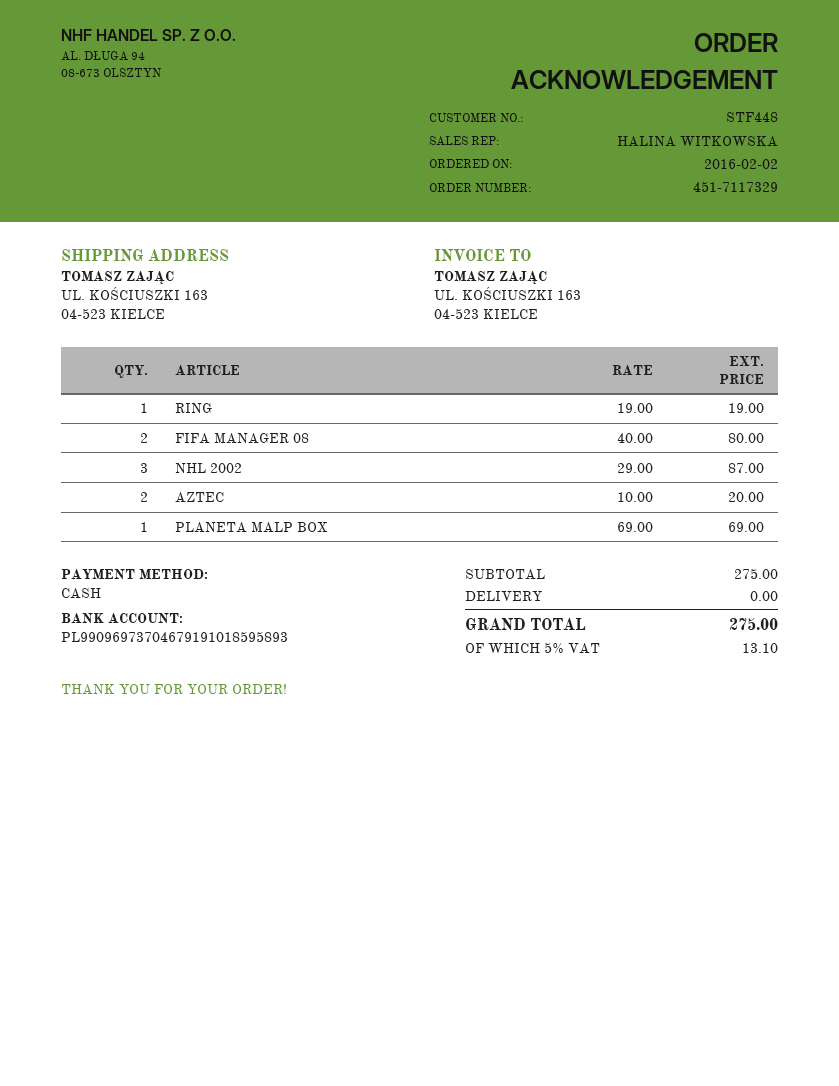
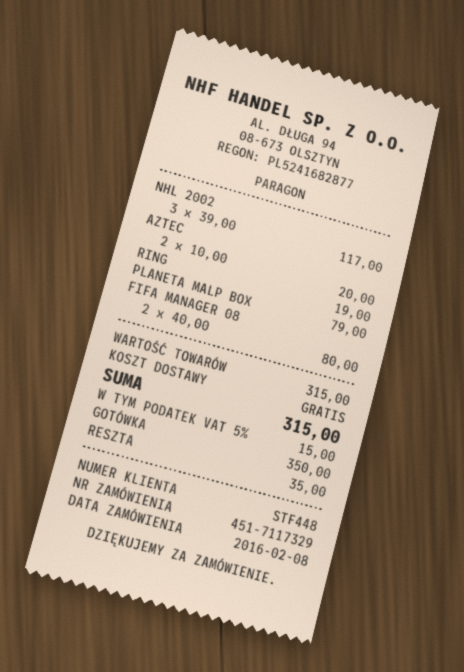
order date: 2016-02-02 -> 2016-02-08
NHL 2002: 3 x 29.00 = 87.00 -> 3 x 39.00 = 117.00
PLANETA MALP BOX: 1 x 69.00 = 69.00 -> 1 x 79.00 = 79.00
subtotal: 275.00 -> 315.00
tax: 5% = 13.10 -> 5% = 15.00
total: 275.00 -> 315.00

